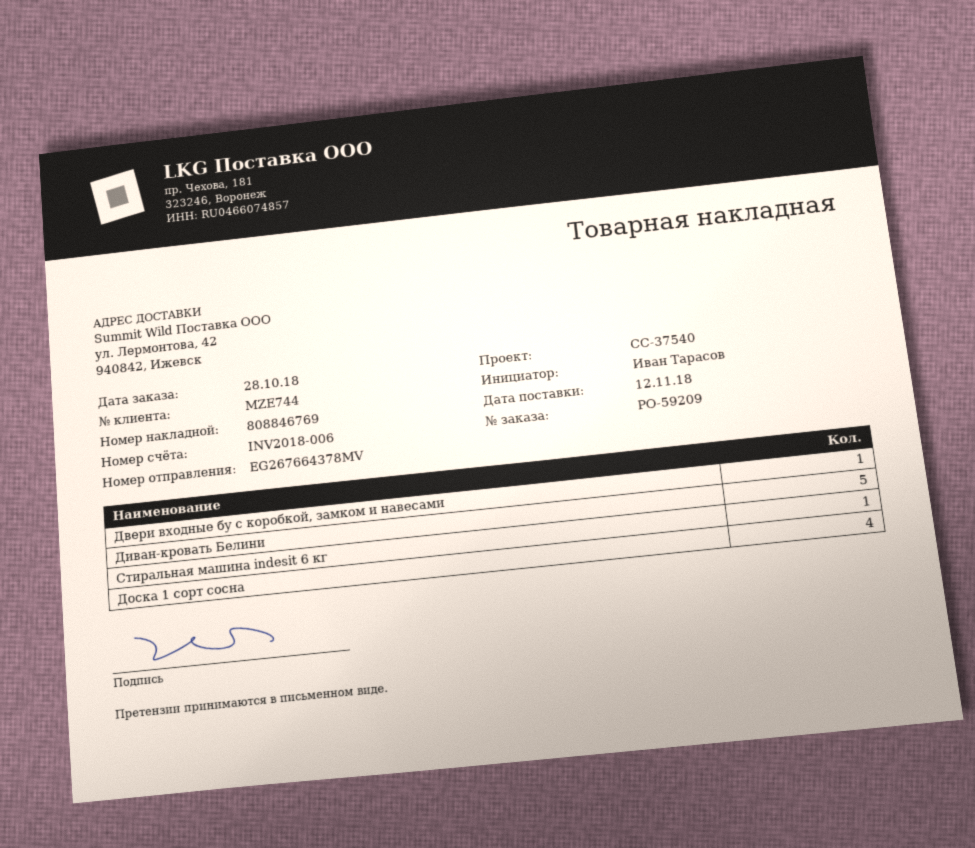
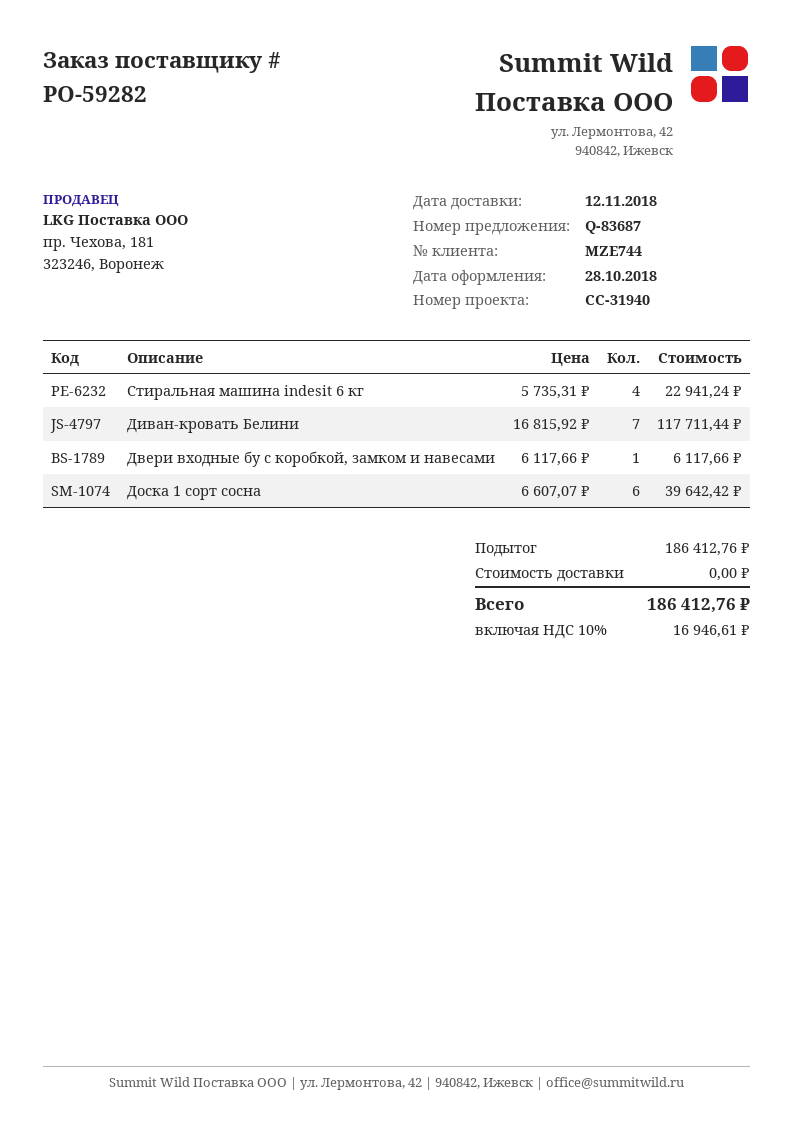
order number: PO-59209 -> PO-59282
reference: CC-37540 -> CC-31940
Диван-кровать Белини: 5 -> 7
Стиральная машина indesit 6 кг: 1 -> 4
Доска 1 сорт сосна: 4 -> 6

